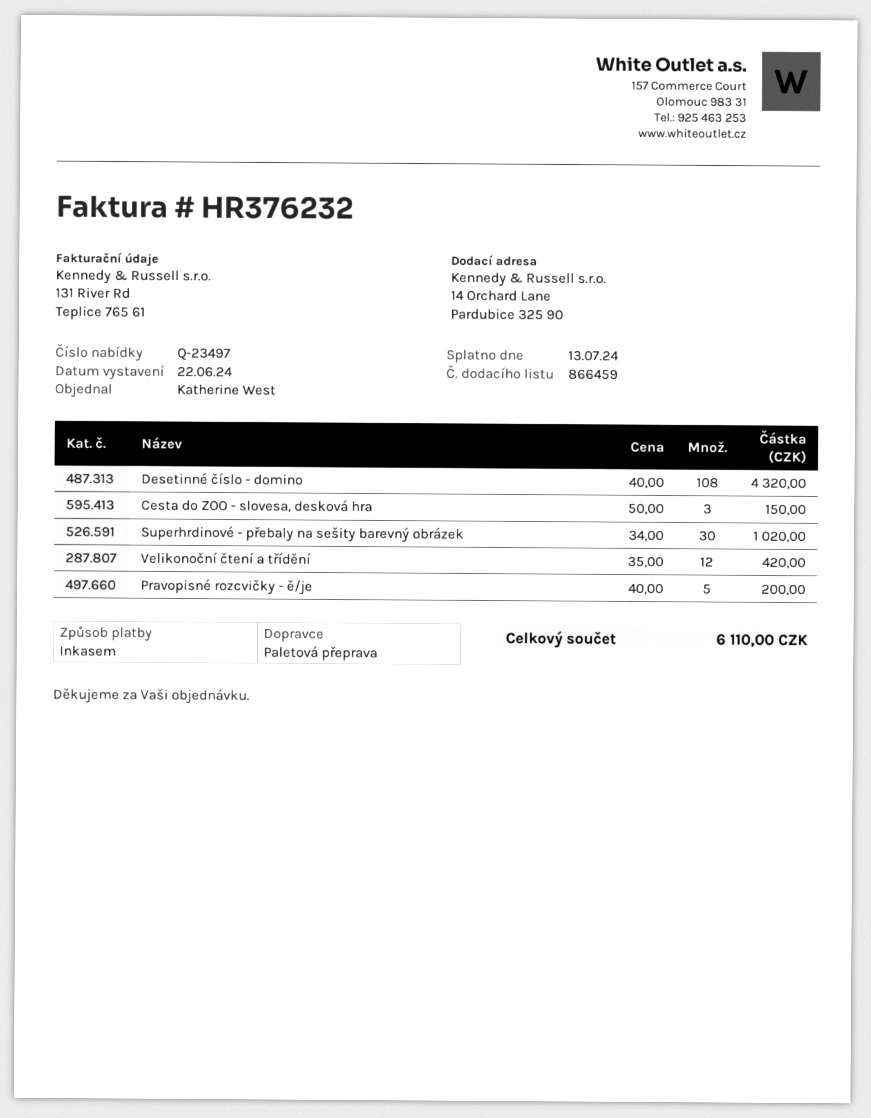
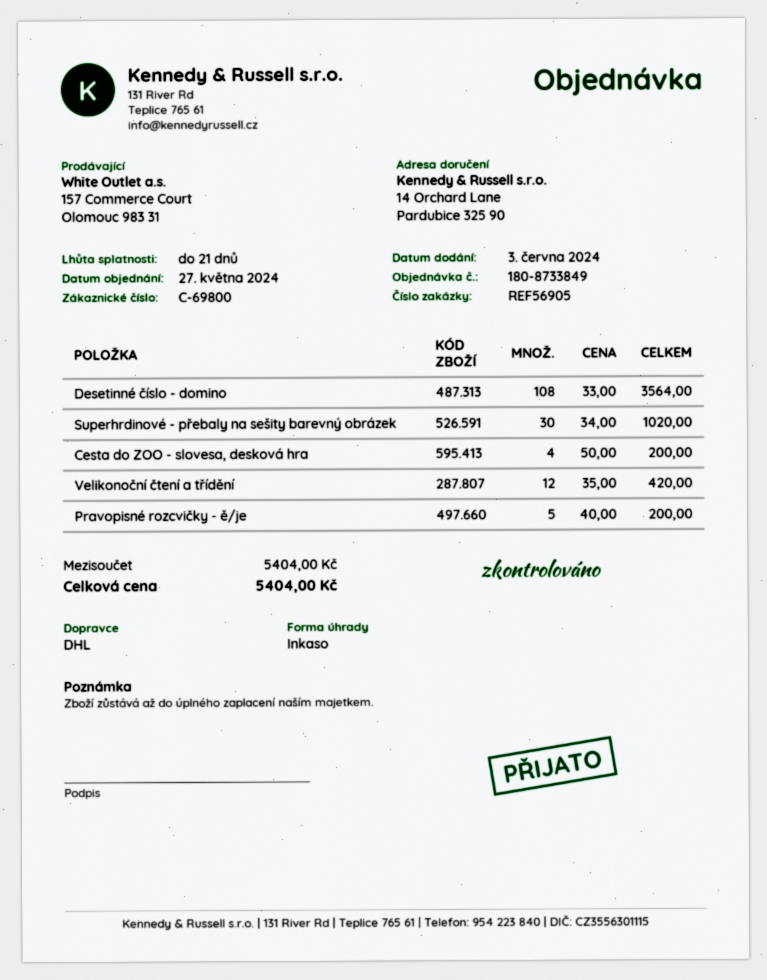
shipping method: pallet freight -> DHL
Desetinné číslo - domino: 108 x 40.00 = 4320.00 -> 108 x 33.00 = 3564.00
Cesta do ZOO - slovesa, desková hra: 3 x 50.00 = 150.00 -> 4 x 50.00 = 200.00
total: 6110.00 -> 5404.00

